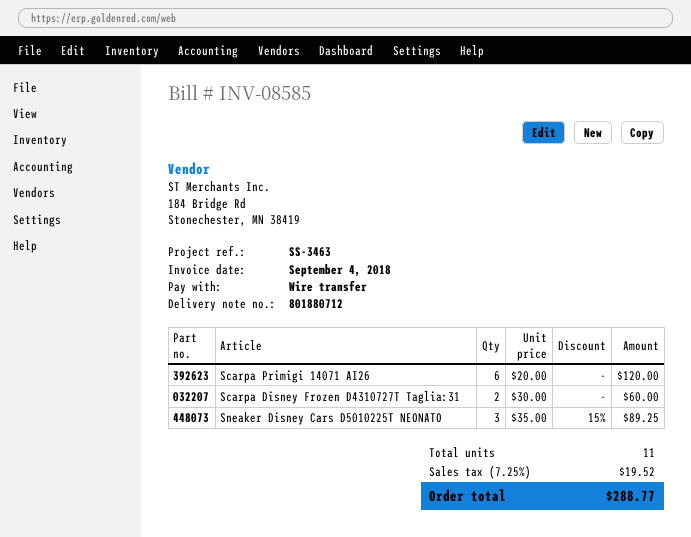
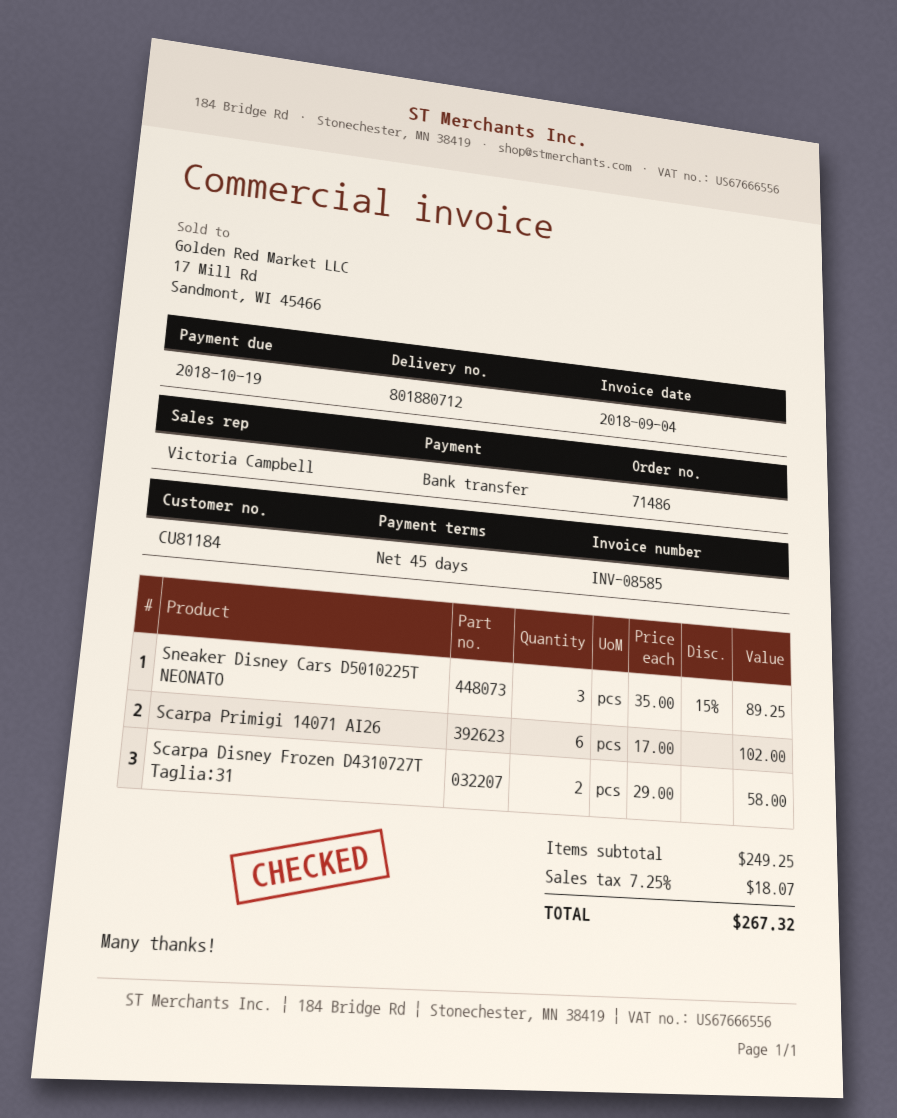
Scarpa Primigi 14071 AI26: 6 x 20.00 = 120.00 -> 6 x 17.00 = 102.00
Scarpa Disney Frozen D4310727T Taglia:31: 2 x 30.00 = 60.00 -> 2 x 29.00 = 58.00
tax: 7.25% = 19.52 -> 7.25% = 18.07
total: 288.77 -> 267.32

